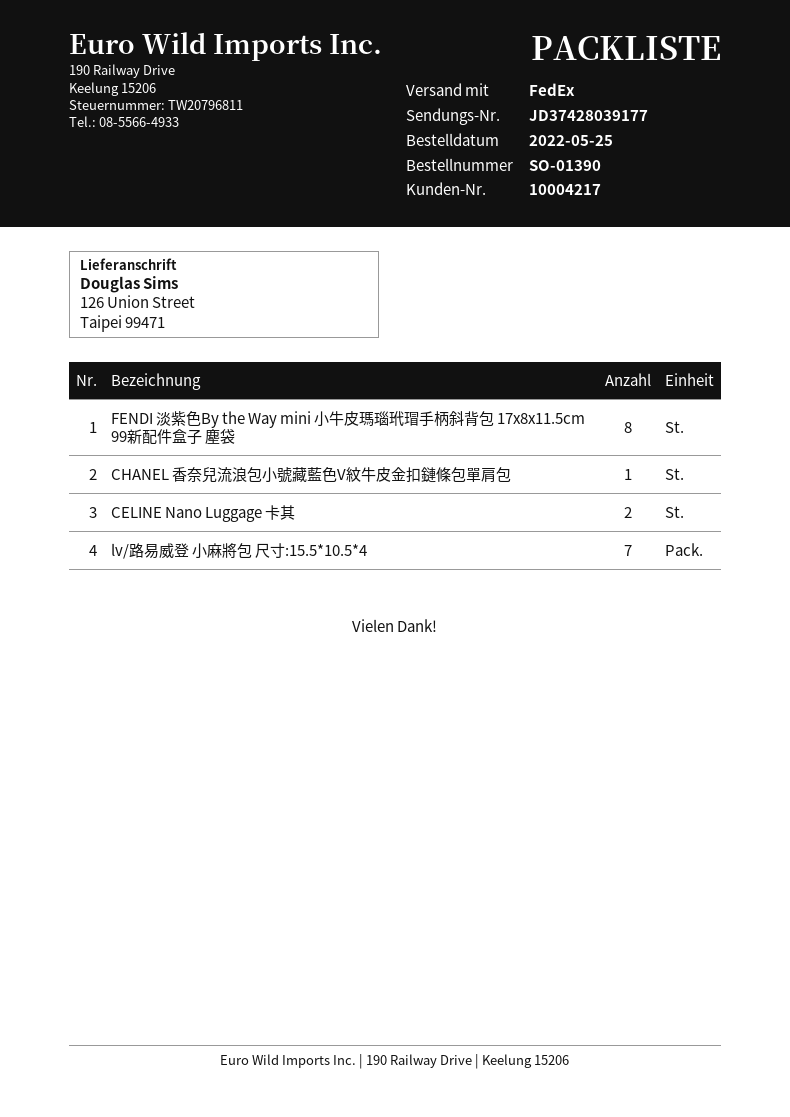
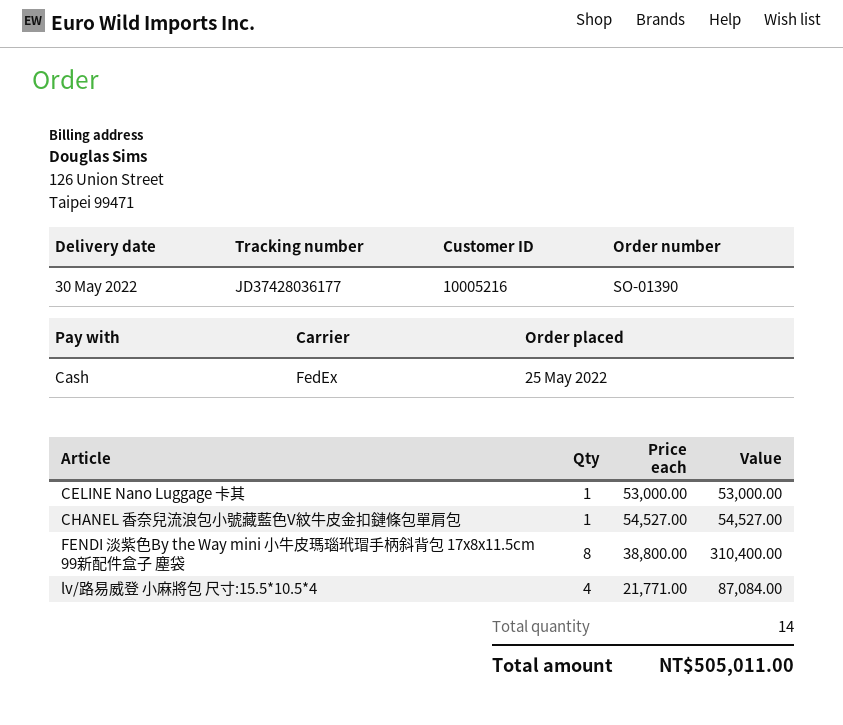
customer number: 10004217 -> 10005216
tracking number: JD37428039177 -> JD37428036177
CELINE Nano Luggage 卡其: 2 -> 1
lv/路易威登 小麻將包 尺寸:15.5*10.5*4: 7 -> 4

